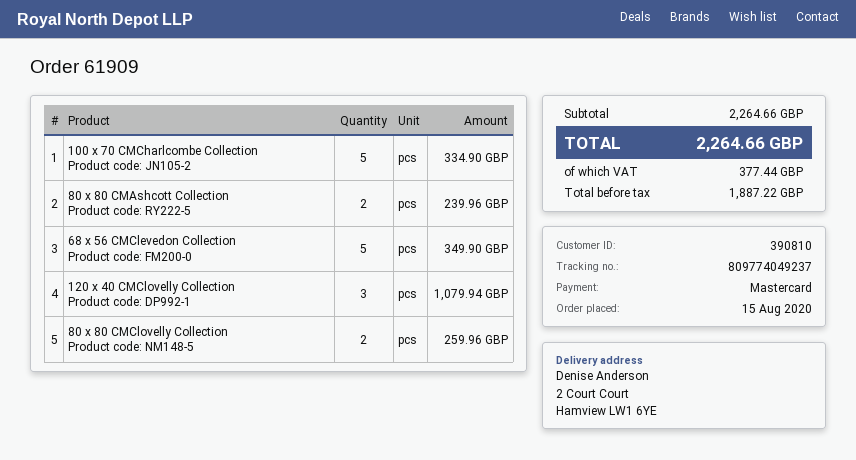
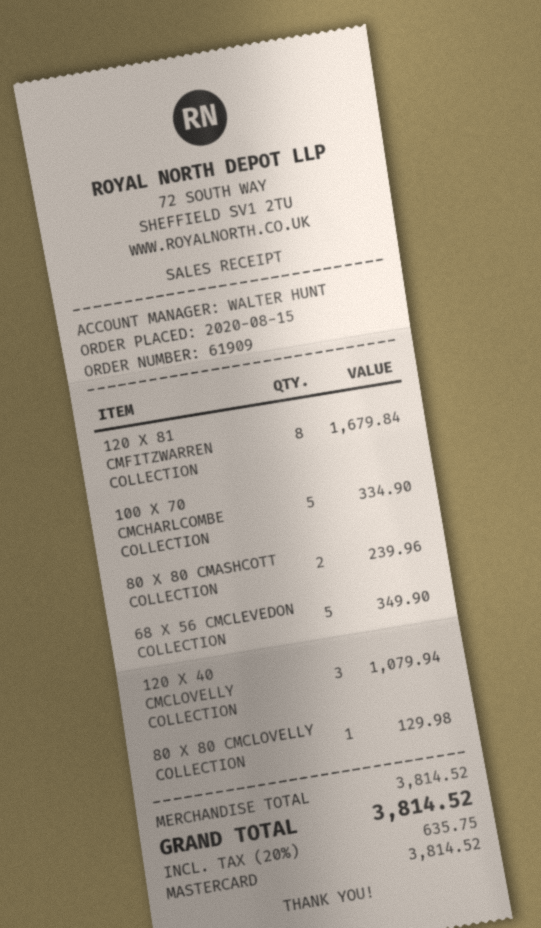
80 x 80 CMClovelly Collection: 2 for 259.96 -> 1 for 129.98
120 X 81 CMFITZWARREN COLLECTION: none -> 8 for 1679.84
subtotal: 2264.66 -> 3814.52
tax: 377.44 -> 635.75
total: 2264.66 -> 3814.52

